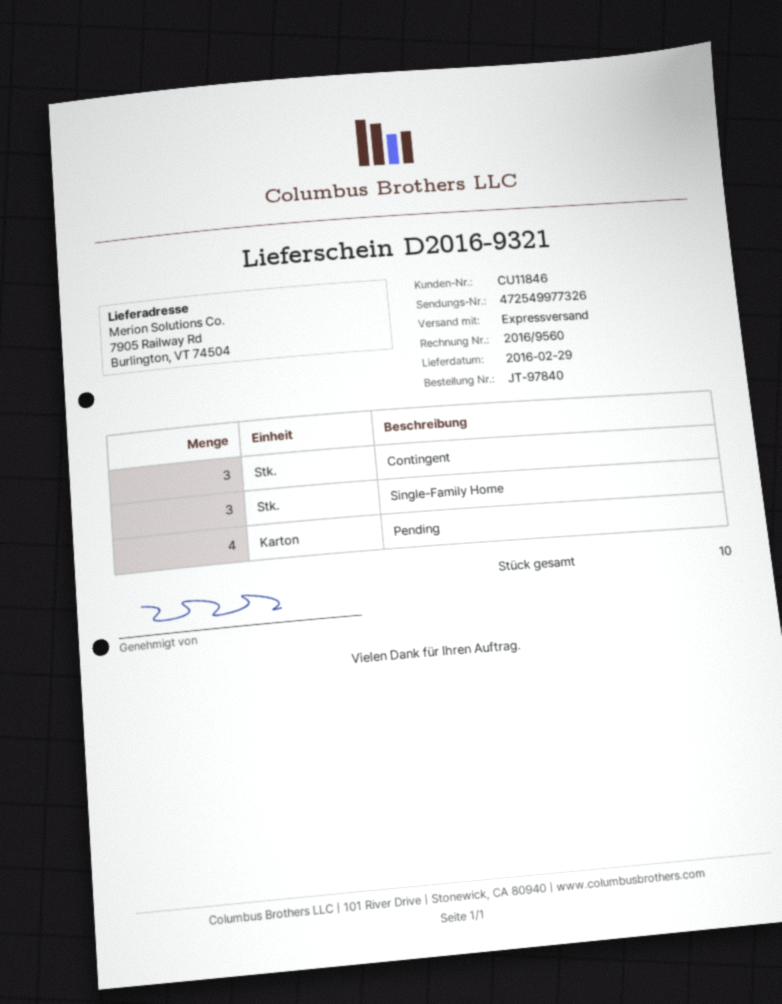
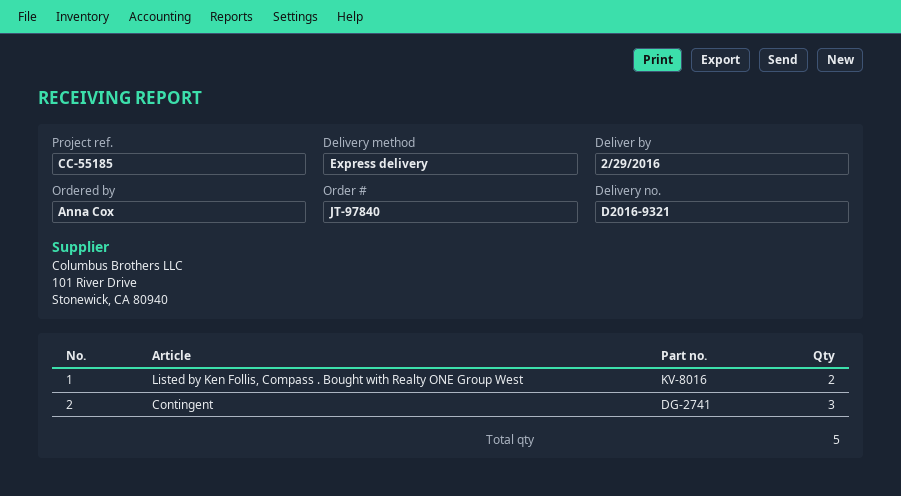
Single-Family Home: 3 -> none
Pending: 4 -> none
Listed by Ken Follis, Compass . Bought with Realty ONE Group West: none -> 2
total quantity: 10 -> 5

